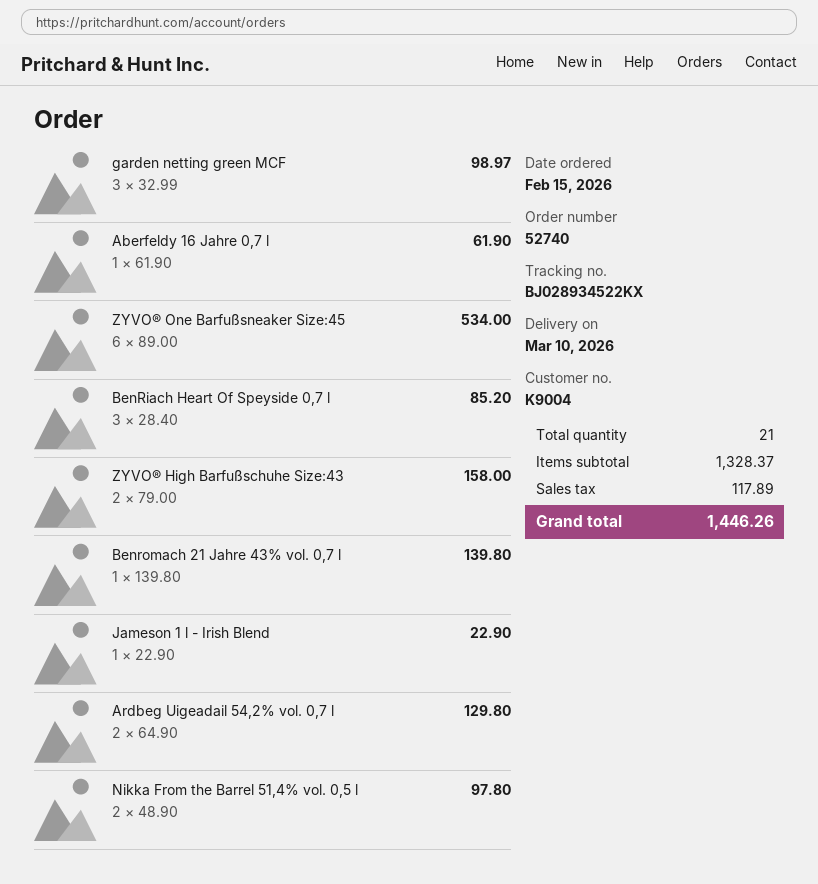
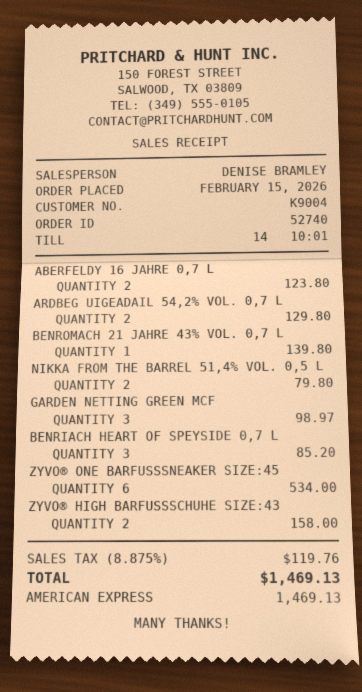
Aberfeldy 16 Jahre 0,7 l: 1 for 61.90 -> 2 for 123.80
Jameson 1 l - Irish Blend: 1 for 22.90 -> none
Nikka From the Barrel 51,4% vol. 0,5 l: 2 for 97.80 -> 2 for 79.80
tax: 117.89 -> 119.76
total: 1446.26 -> 1469.13

